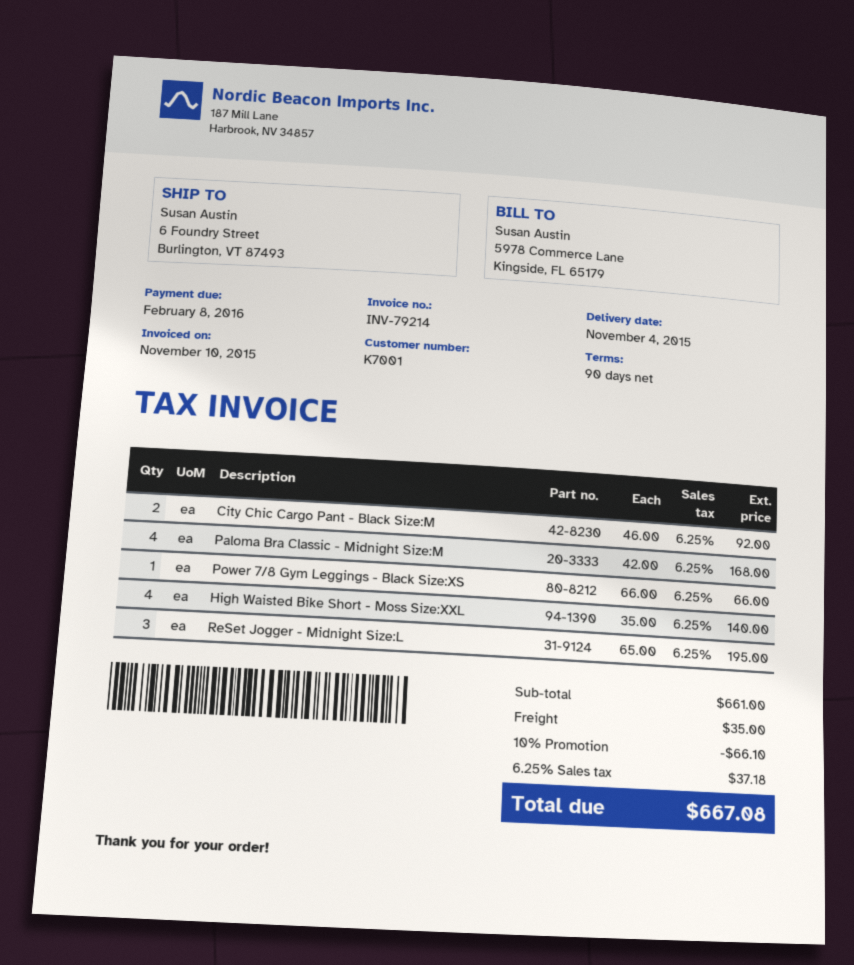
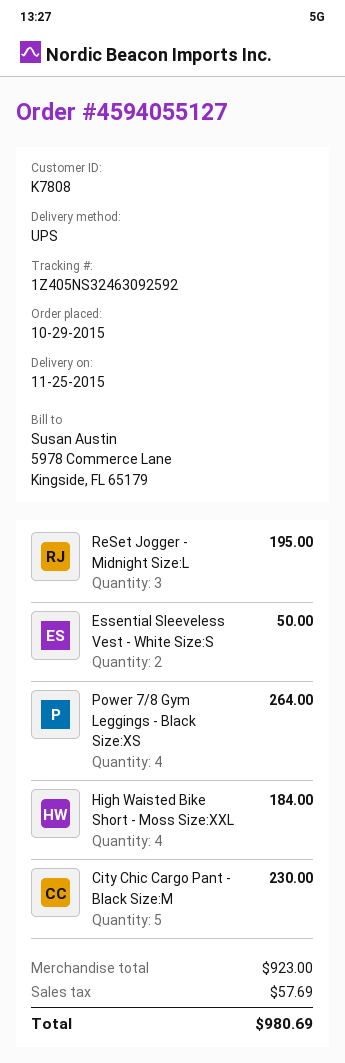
delivery date: 2015-11-04 -> 2015-11-25
customer number: K7001 -> K7808
City Chic Cargo Pant - Black Size:M: 2 for 92.00 -> 5 for 230.00
Paloma Bra Classic - Midnight Size:M: 4 for 168.00 -> none
Power 7/8 Gym Leggings - Black Size:XS: 1 for 66.00 -> 4 for 264.00
High Waisted Bike Short - Moss Size:XXL: 4 for 140.00 -> 4 for 184.00
Essential Sleeveless Vest - White Size:S: none -> 2 for 50.00
subtotal: 661.00 -> 923.00
discount: 10% = 66.10 -> none
shipping: 35.00 -> none
tax: 37.18 -> 57.69
total: 667.08 -> 980.69

